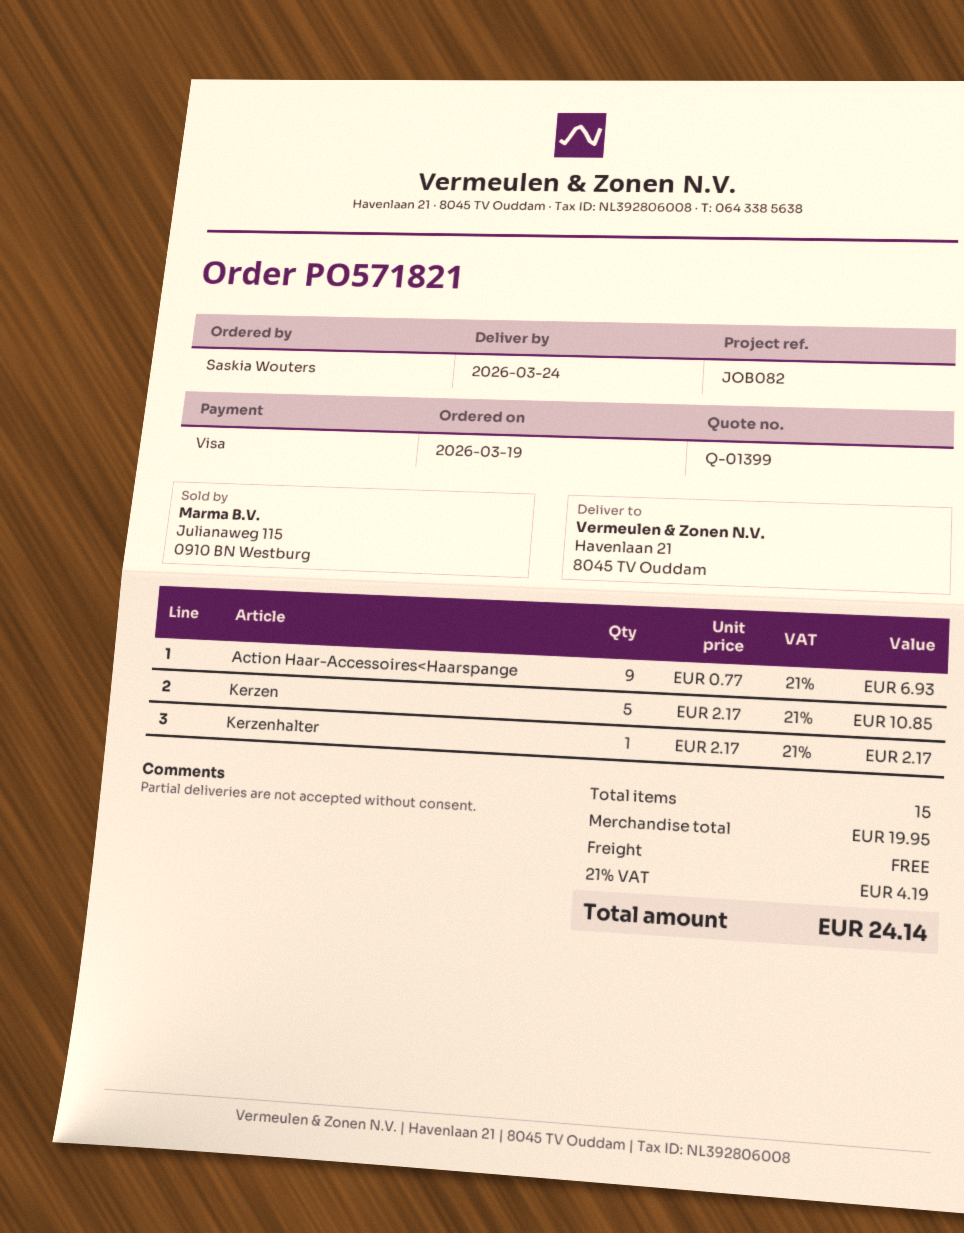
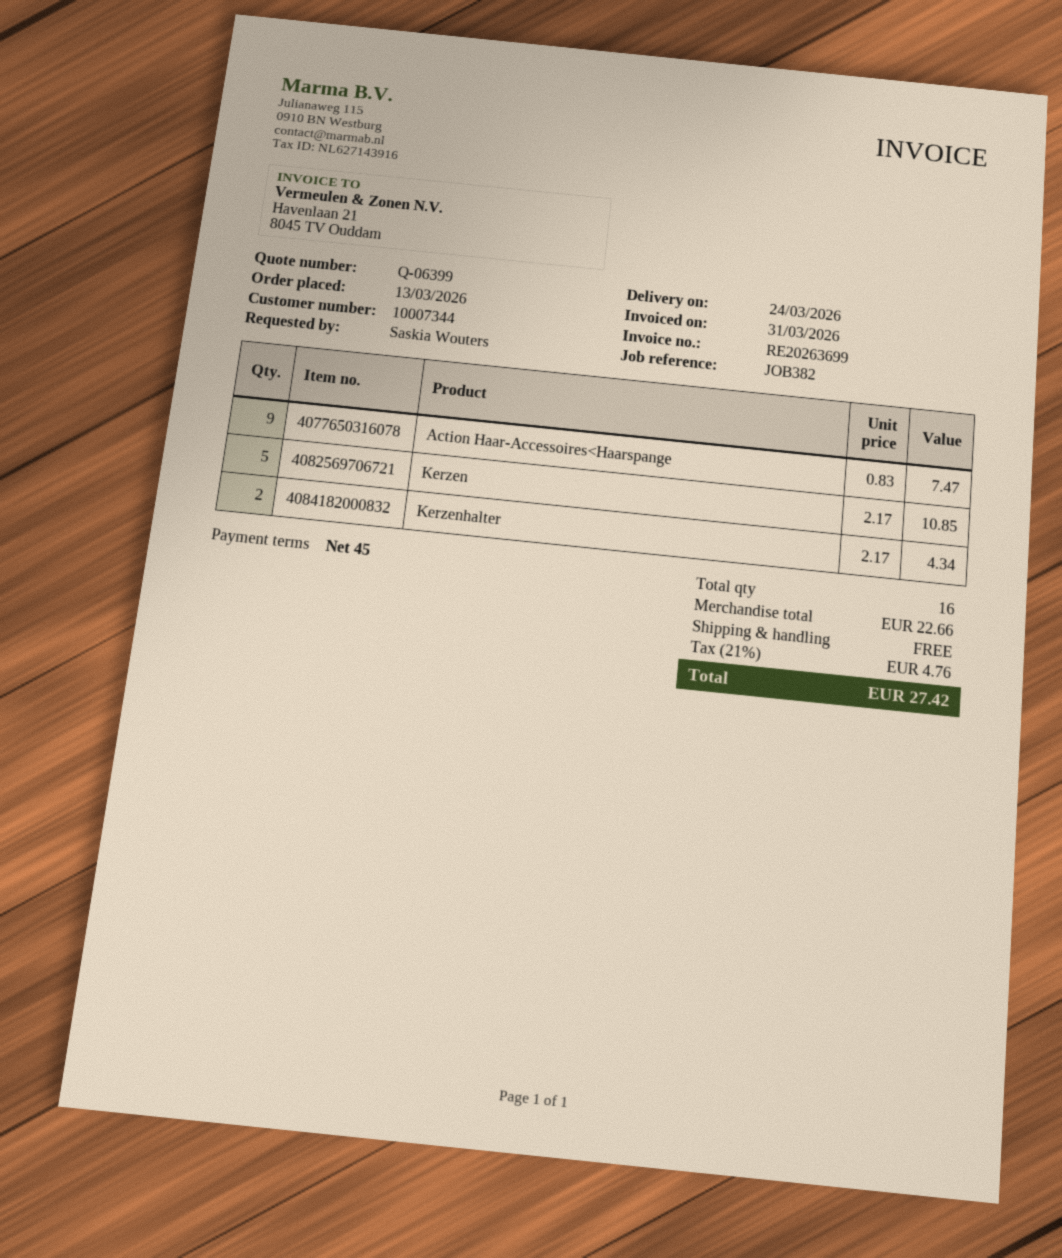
quote number: Q-01399 -> Q-06399
order date: 2026-03-19 -> 2026-03-13
reference: JOB082 -> JOB382
Action Haar-Accessoires<Haarspange: 9 x 0.77 = 6.93 -> 9 x 0.83 = 7.47
Kerzenhalter: 1 x 2.17 = 2.17 -> 2 x 2.17 = 4.34
total quantity: 15 -> 16
subtotal: 19.95 -> 22.66
tax: 21% = 4.19 -> 21% = 4.76
total: 24.14 -> 27.42

